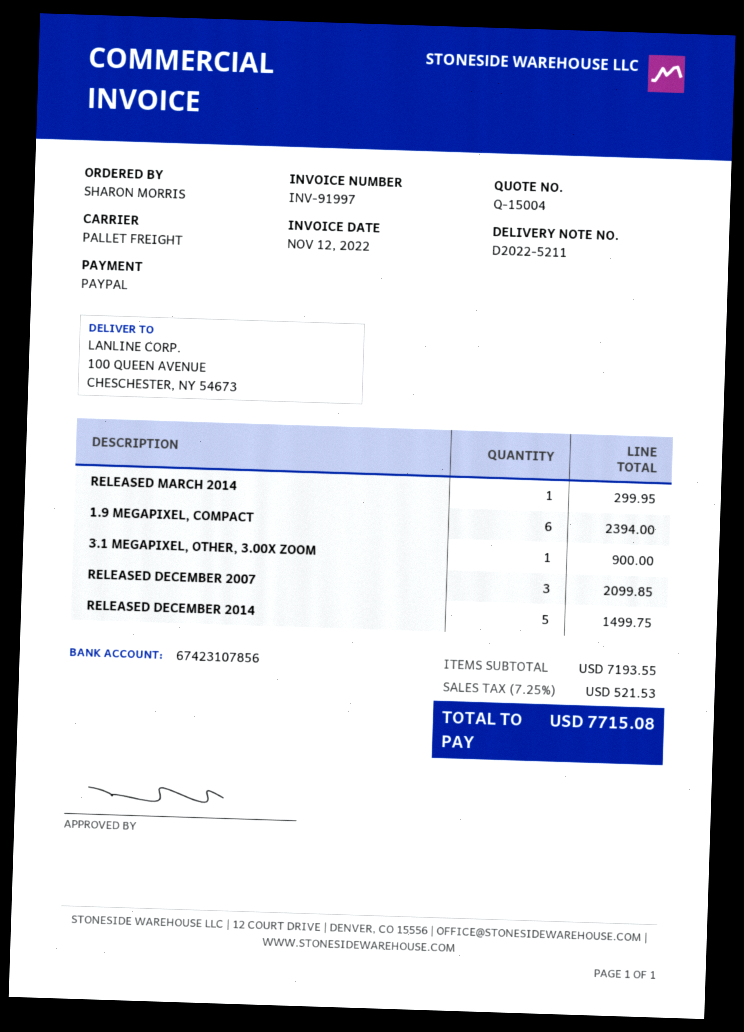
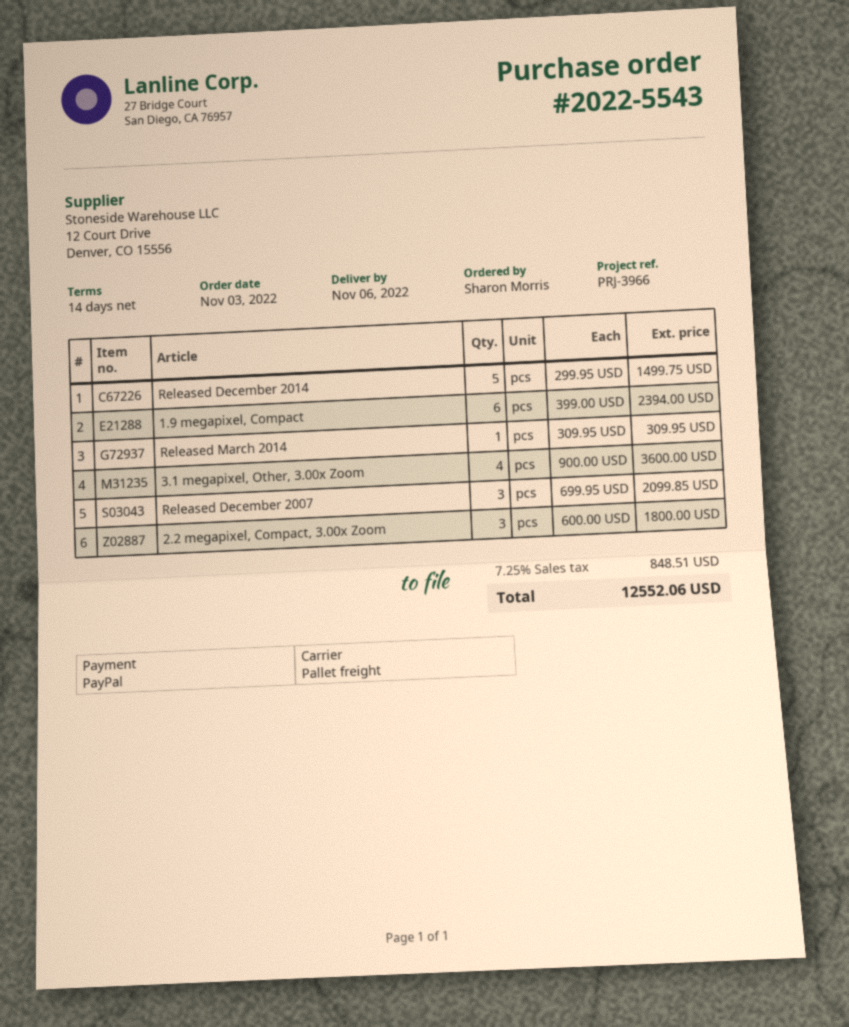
RELEASED MARCH 2014: 1 for 299.95 -> 1 for 309.95
3.1 MEGAPIXEL, OTHER, 3.00X ZOOM: 1 for 900.00 -> 4 for 3600.00
2.2 megapixel, Compact, 3.00x Zoom: none -> 3 for 1800.00
tax: 7.25% = 521.53 -> 7.25% = 848.51
total: 7715.08 -> 12552.06

